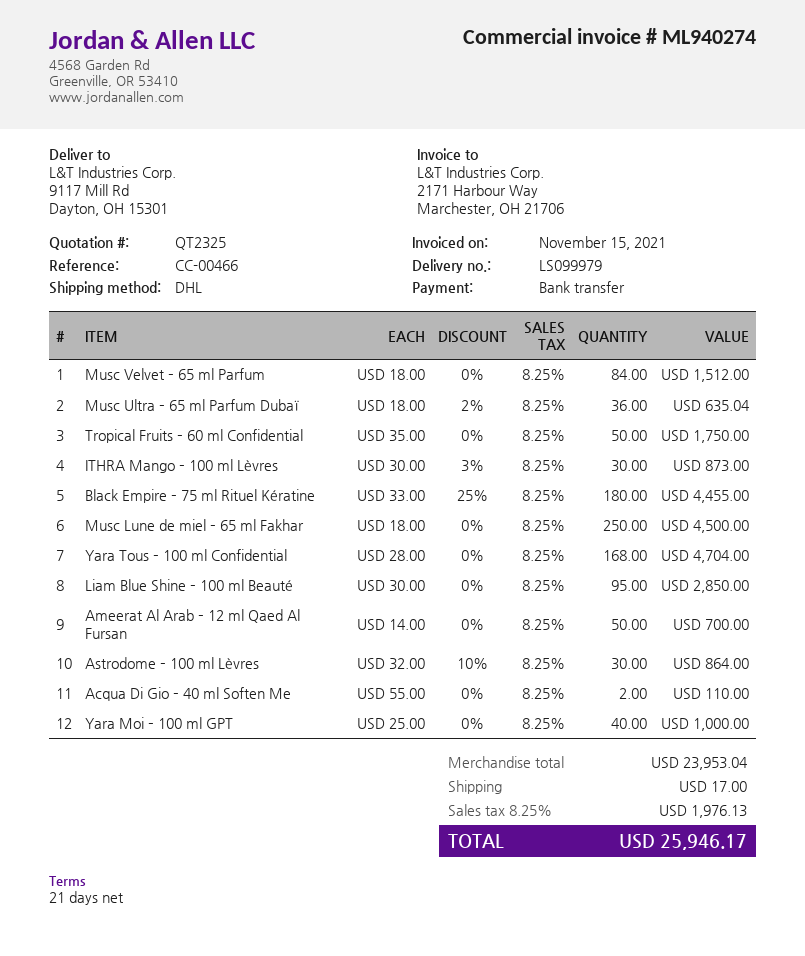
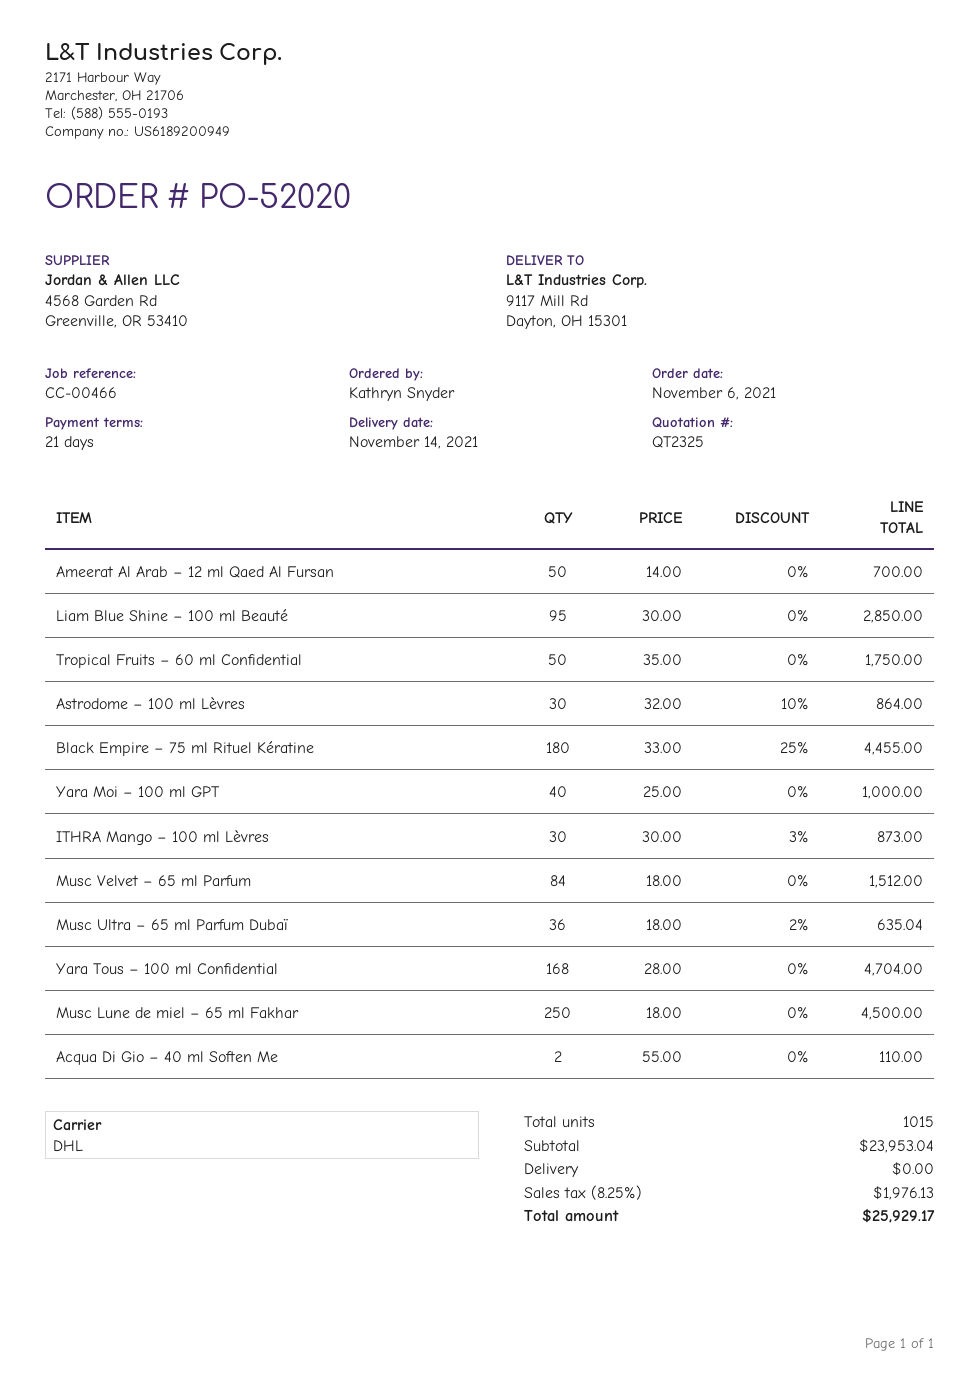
shipping: 17.00 -> 0.00
total: 25946.17 -> 25929.17

